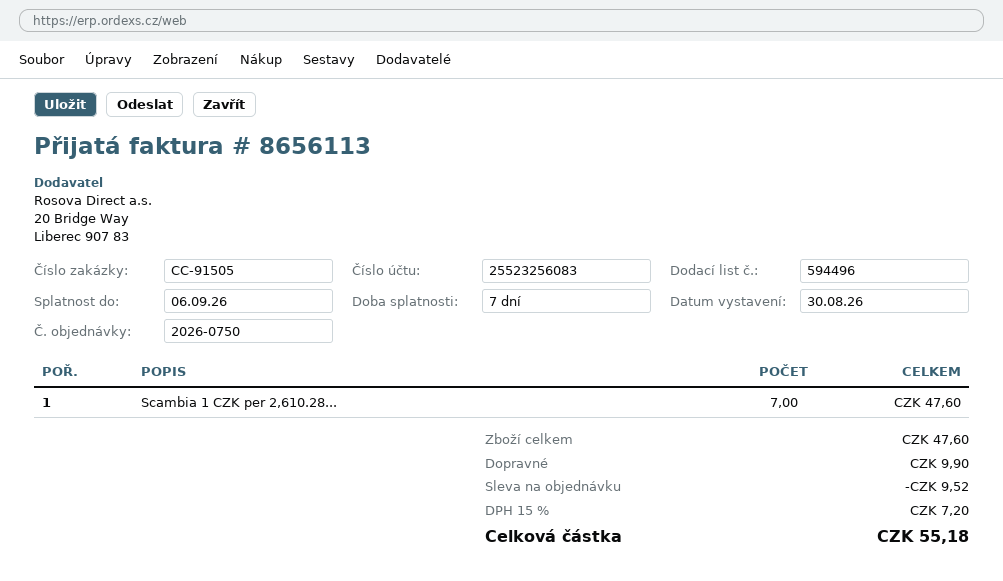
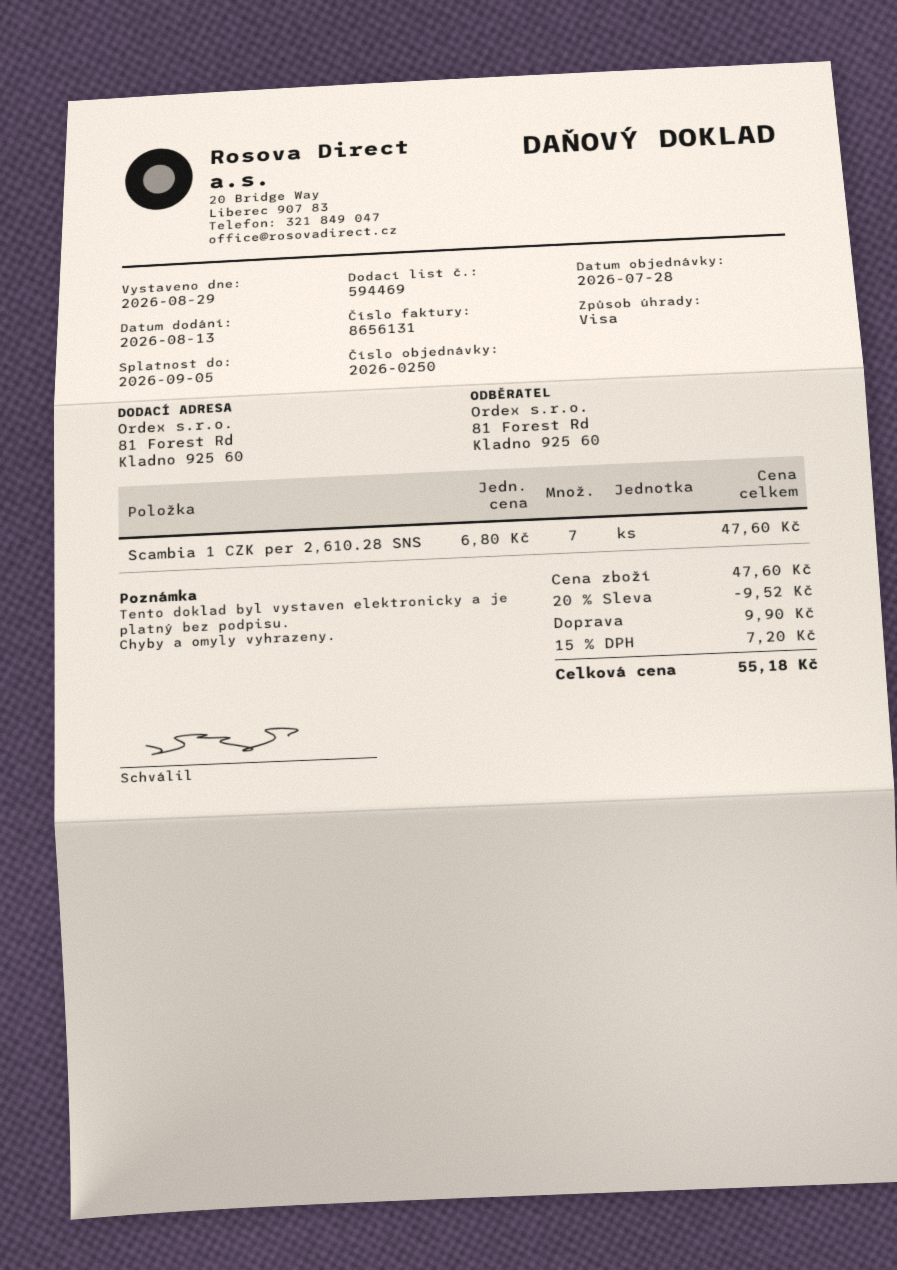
order number: 2026-0750 -> 2026-0250
delivery note number: 594496 -> 594469
invoice number: 8656113 -> 8656131
invoice date: 2026-08-30 -> 2026-08-29
due date: 2026-09-06 -> 2026-09-05

